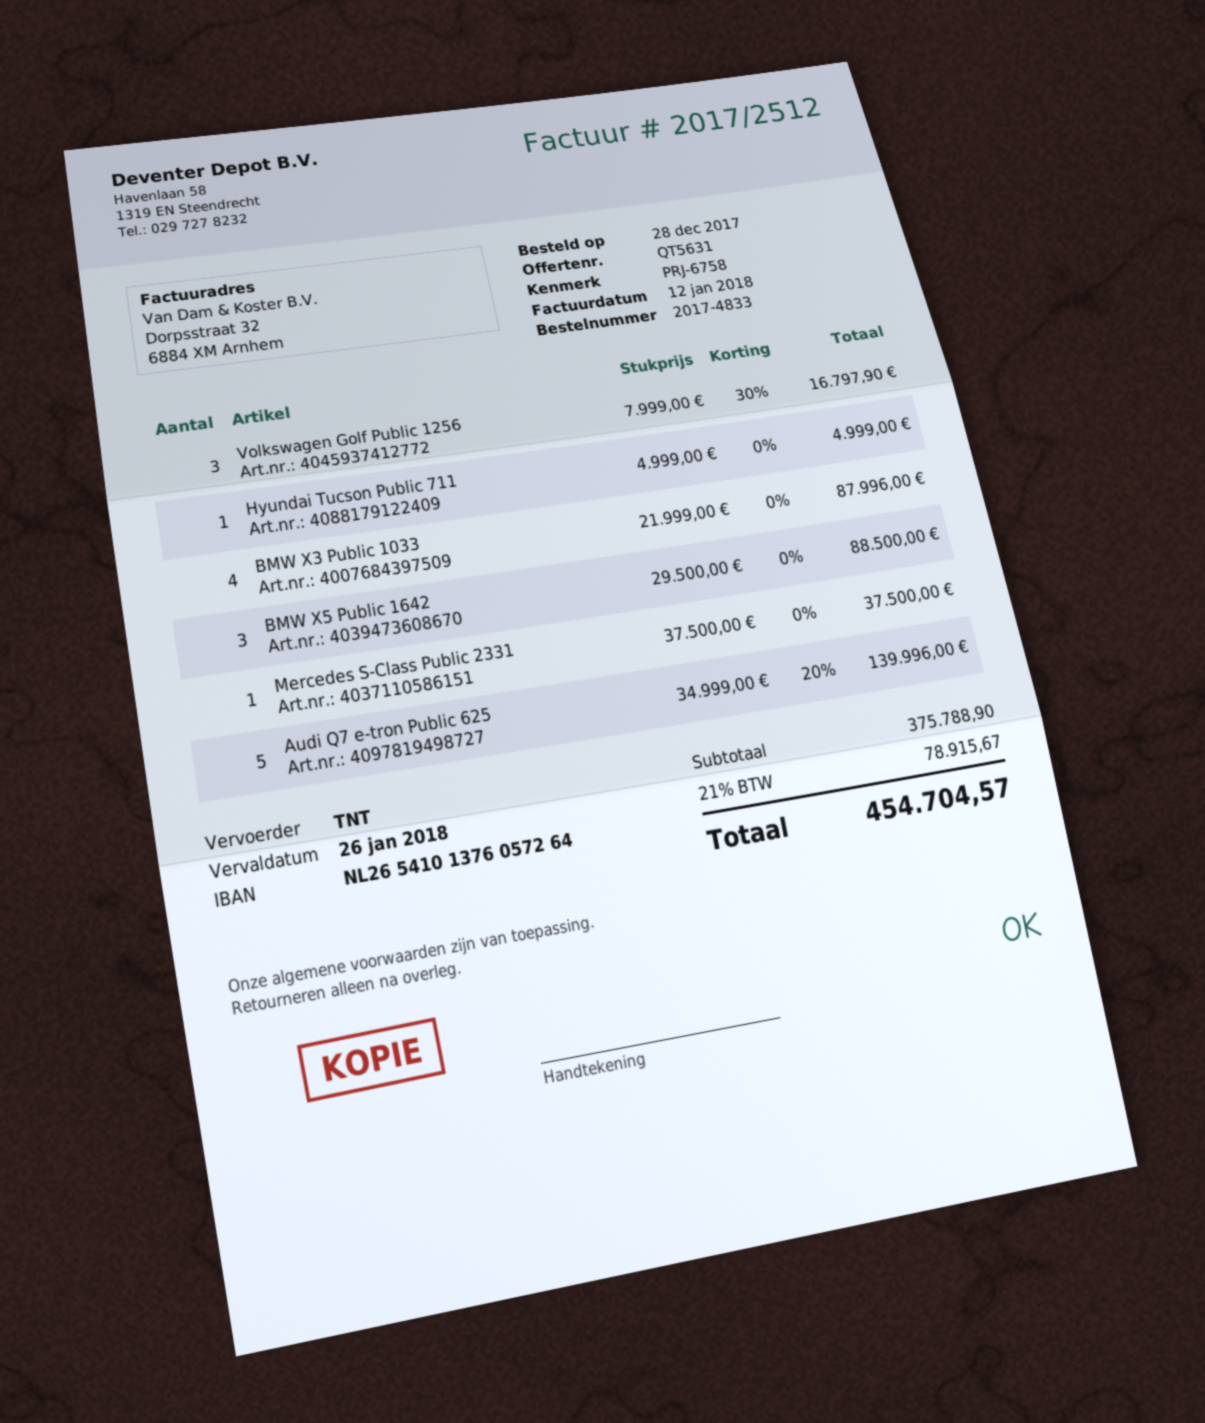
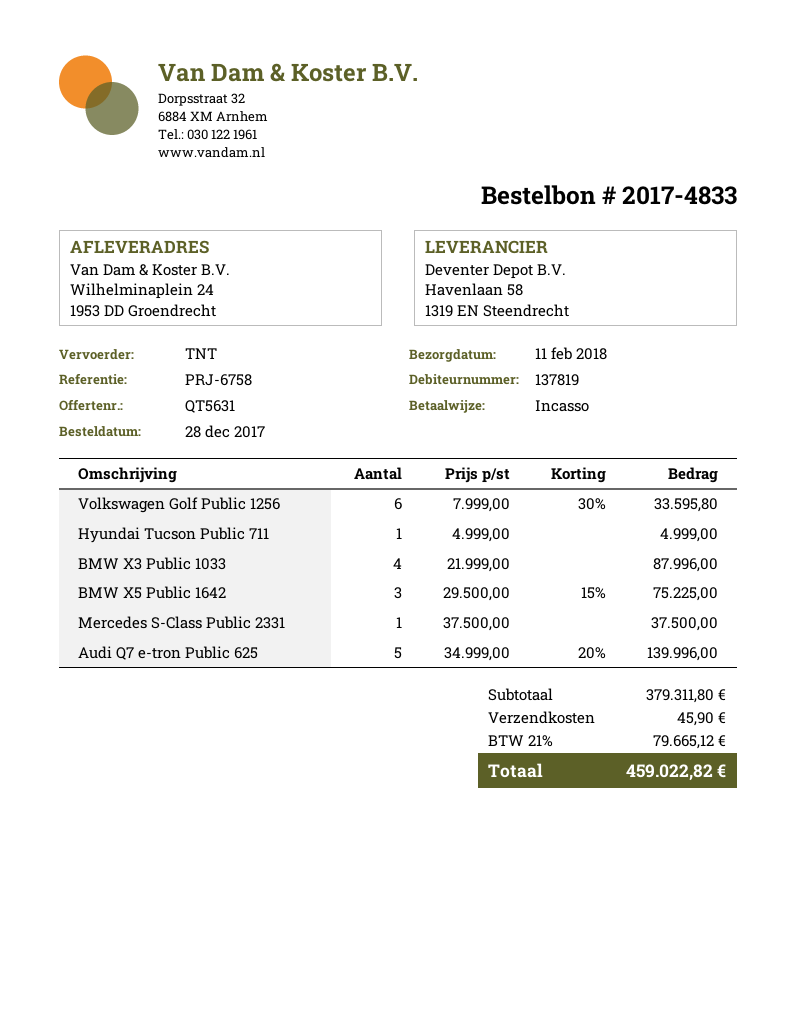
Volkswagen Golf Public 1256: 3 x 7999.00 - 30% = 16797.90 -> 6 x 7999.00 - 30% = 33595.80
BMW X5 Public 1642: 3 x 29500.00 = 88500.00 -> 3 x 29500.00 - 15% = 75225.00
subtotal: 375788.90 -> 379311.80
shipping: none -> 45.90
tax: 21% = 78915.67 -> 21% = 79665.12
total: 454704.57 -> 459022.82

